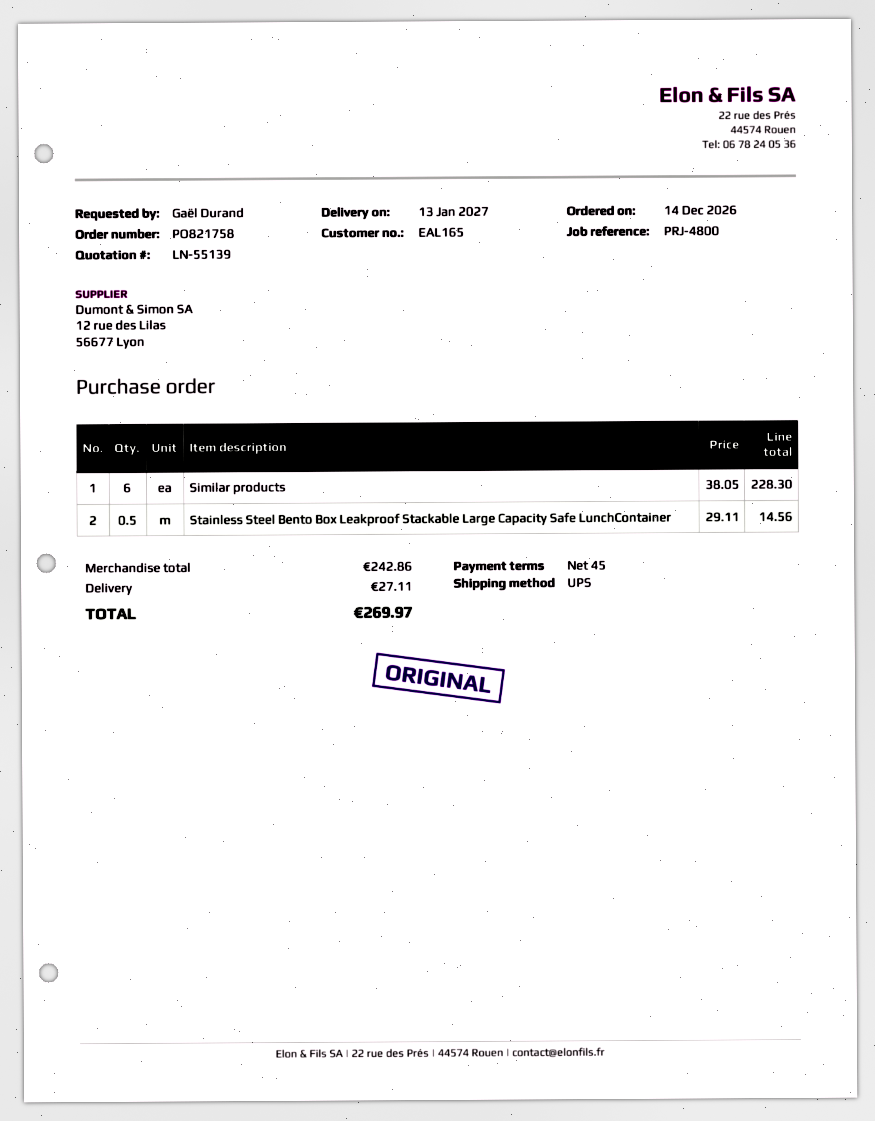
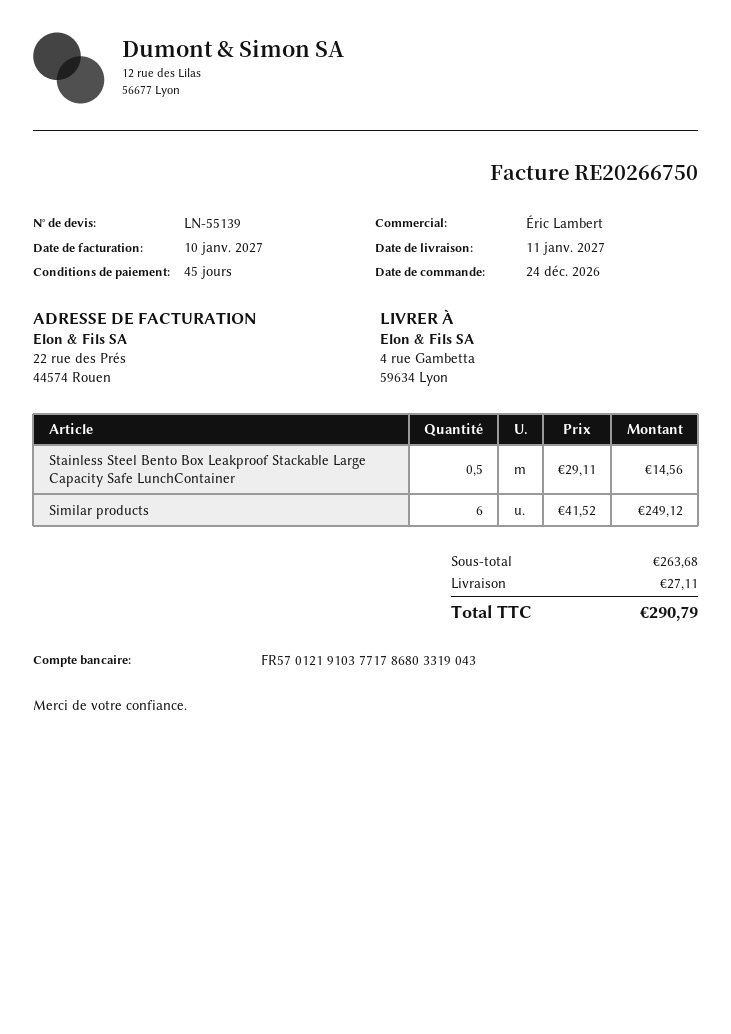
order date: 2026-12-14 -> 2026-12-24
delivery date: 2027-01-13 -> 2027-01-11
Similar products: 6 x 38.05 = 228.30 -> 6 x 41.52 = 249.12
subtotal: 242.86 -> 263.68
total: 269.97 -> 290.79

